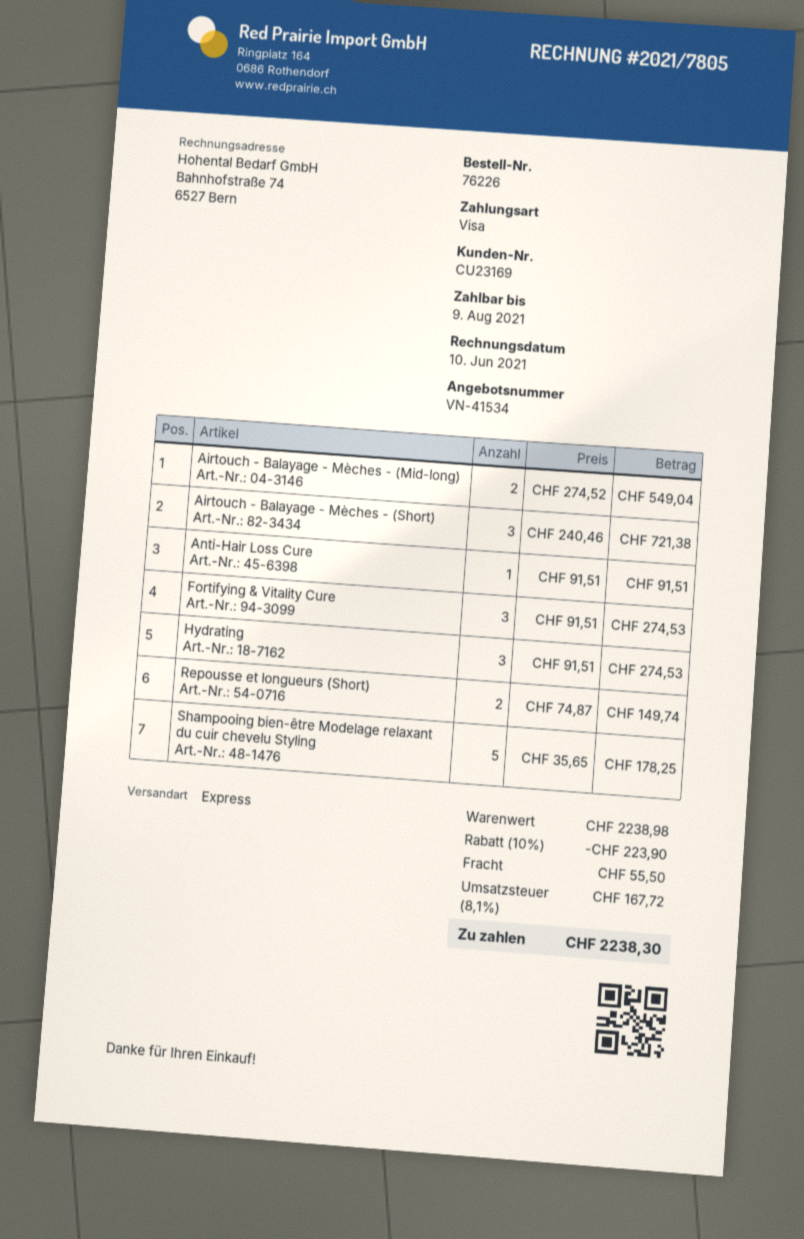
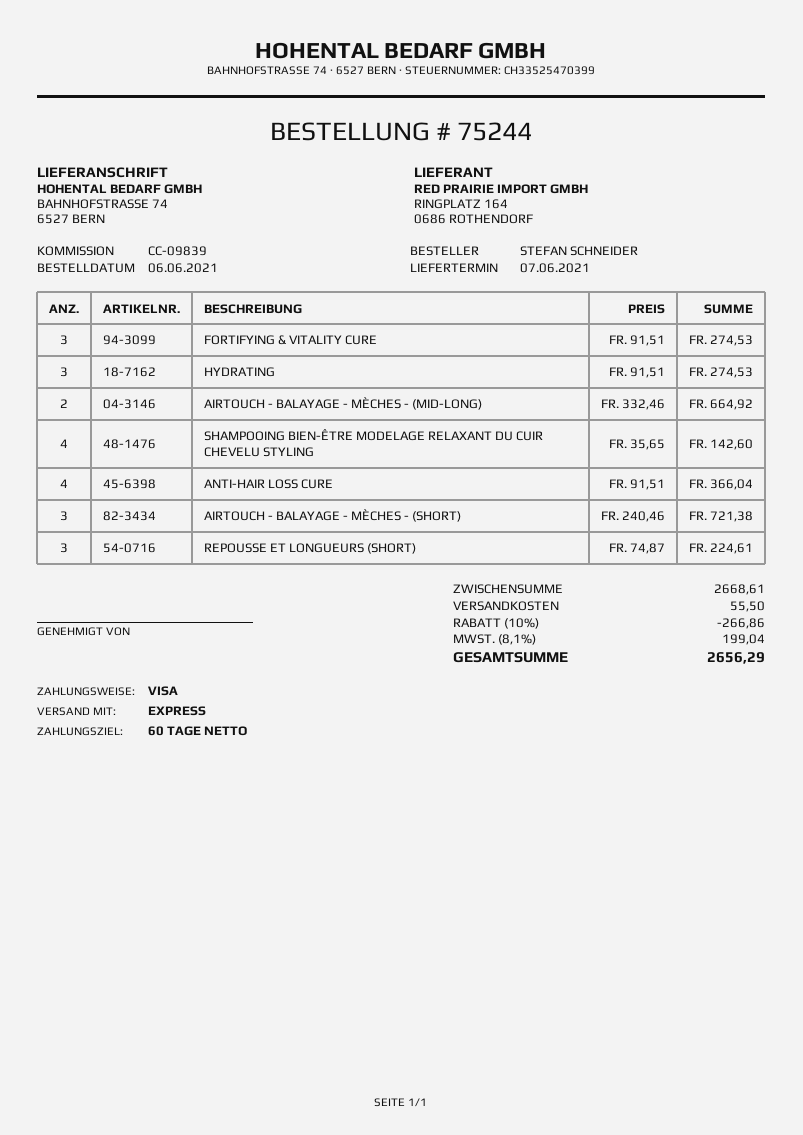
order number: 76226 -> 75244
Airtouch - Balayage - Mèches - (Mid-long): 2 x 274.52 = 549.04 -> 2 x 332.46 = 664.92
Anti-Hair Loss Cure: 1 x 91.51 = 91.51 -> 4 x 91.51 = 366.04
Repousse et longueurs (Short): 2 x 74.87 = 149.74 -> 3 x 74.87 = 224.61
Shampooing bien-être Modelage relaxant du cuir chevelu Styling: 5 x 35.65 = 178.25 -> 4 x 35.65 = 142.60
subtotal: 2238.98 -> 2668.61
discount: 10% = 223.90 -> 10% = 266.86
tax: 8.1% = 167.72 -> 8.1% = 199.04
total: 2238.30 -> 2656.29

